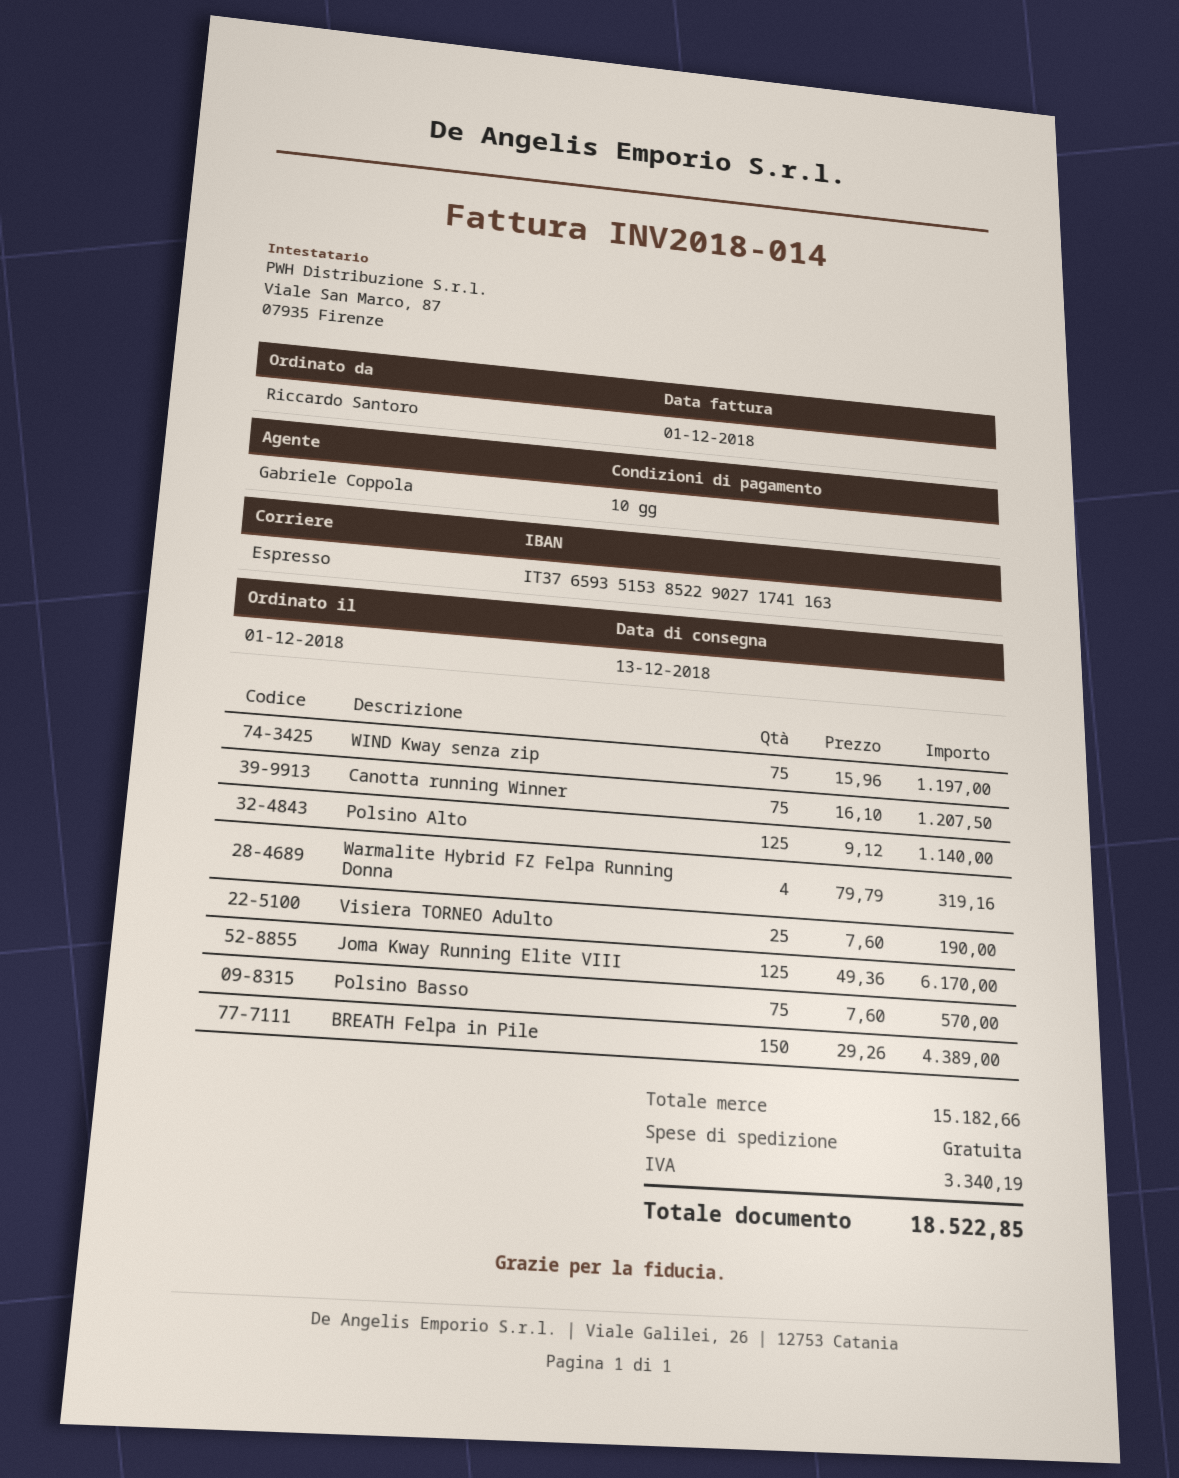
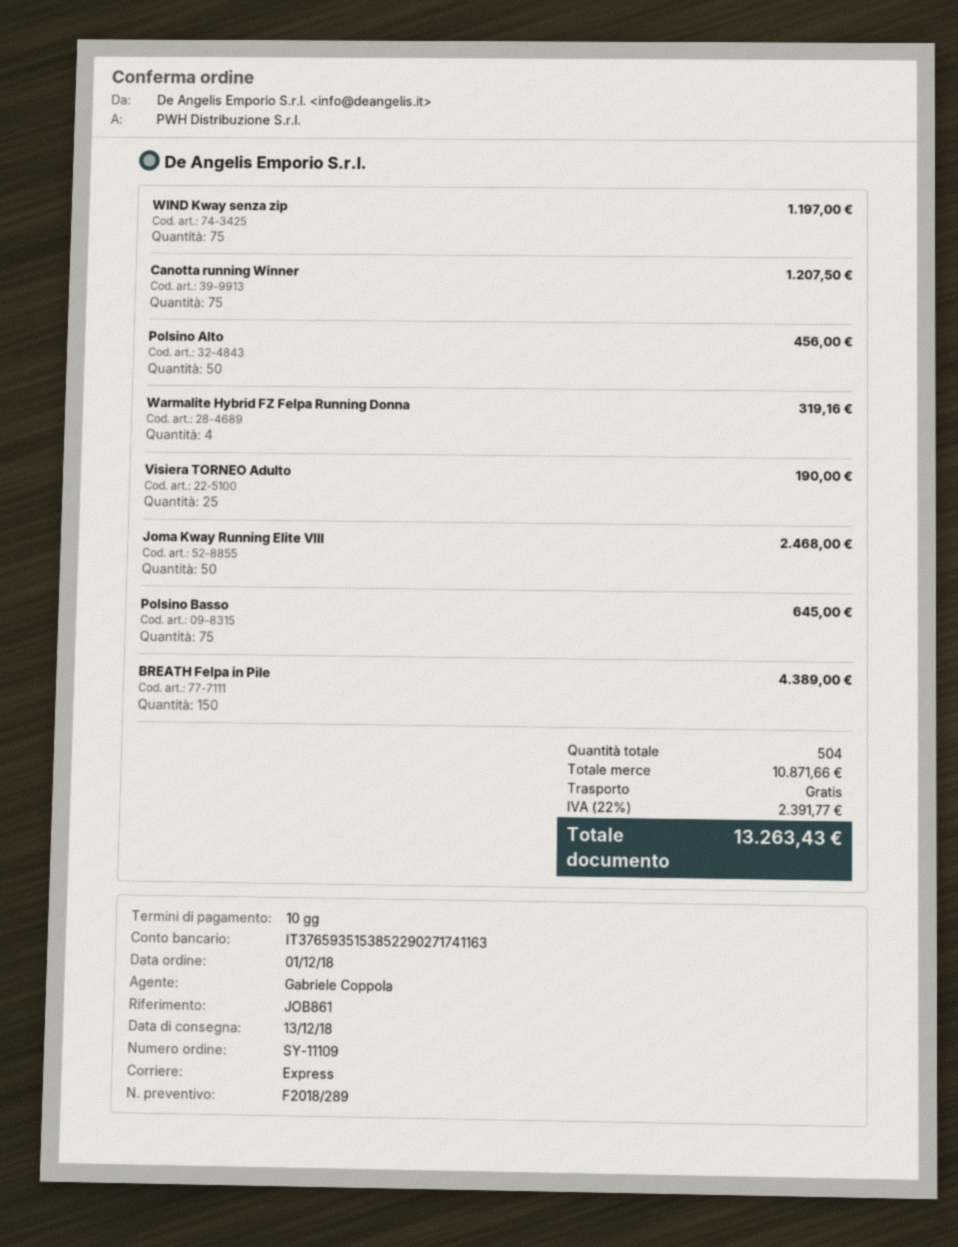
Polsino Alto: 125 for 1140.00 -> 50 for 456.00
Joma Kway Running Elite VIII: 125 for 6170.00 -> 50 for 2468.00
Polsino Basso: 75 for 570.00 -> 75 for 645.00
subtotal: 15182.66 -> 10871.66
tax: 3340.19 -> 2391.77
total: 18522.85 -> 13263.43

